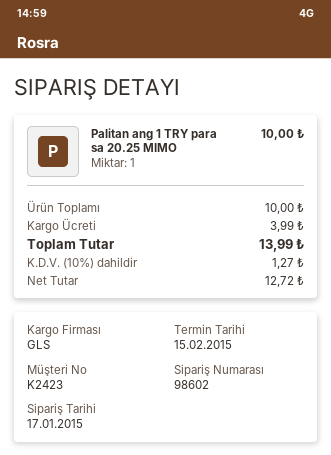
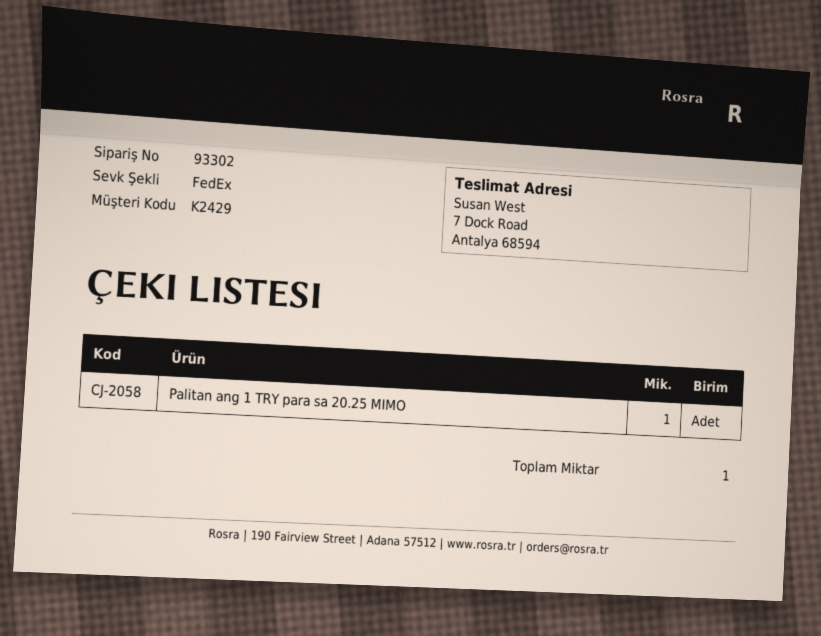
order number: 98602 -> 93302
customer number: K2423 -> K2429
shipping method: GLS -> FedEx

